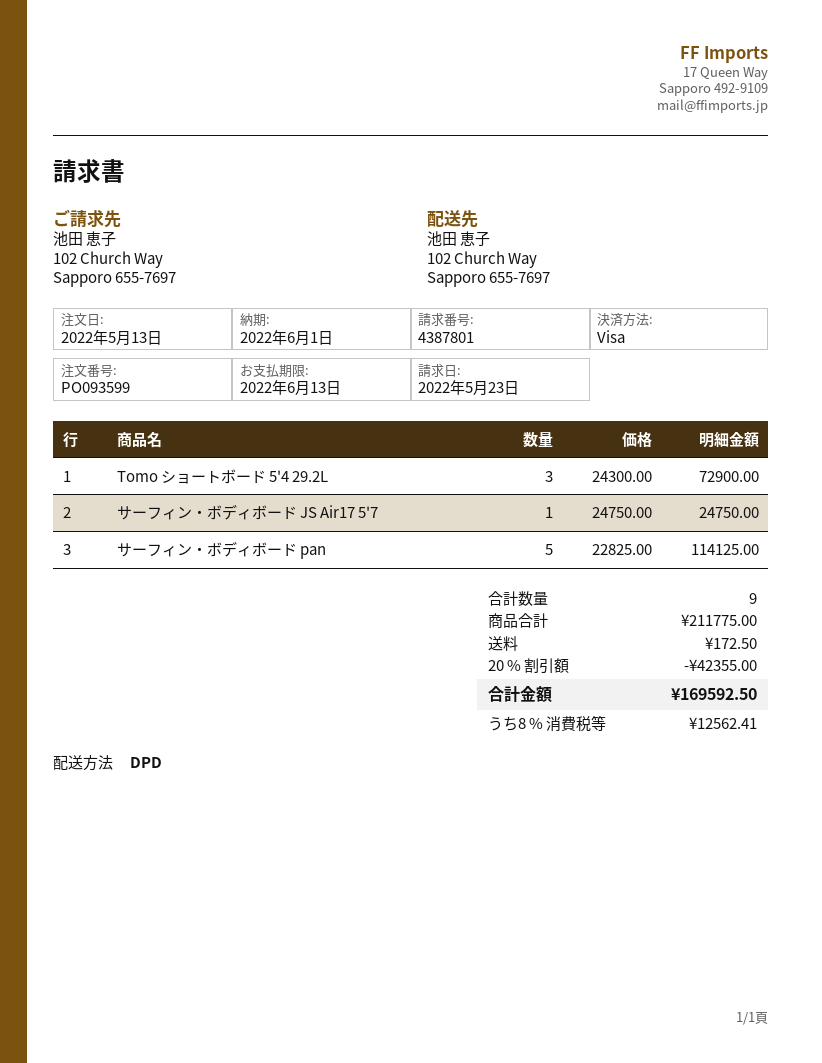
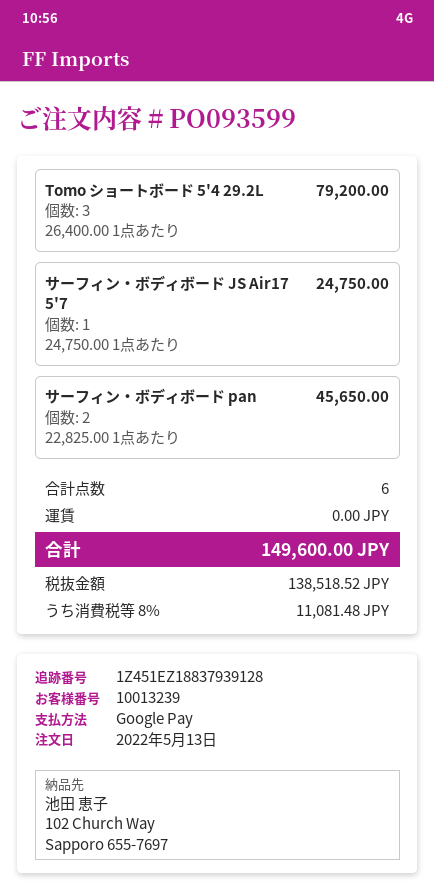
payment method: Visa -> Google Pay
Tomo ショートボード 5'4 29.2L: 3 x 24300.00 = 72900.00 -> 3 x 26400.00 = 79200.00
サーフィン・ボディボード pan: 5 x 22825.00 = 114125.00 -> 2 x 22825.00 = 45650.00
total quantity: 9 -> 6
discount: 20% = 42355.00 -> none
shipping: 172.50 -> 0.00
tax: 8% = 12562.41 -> 8% = 11081.48
total: 169592.50 -> 149600.00

